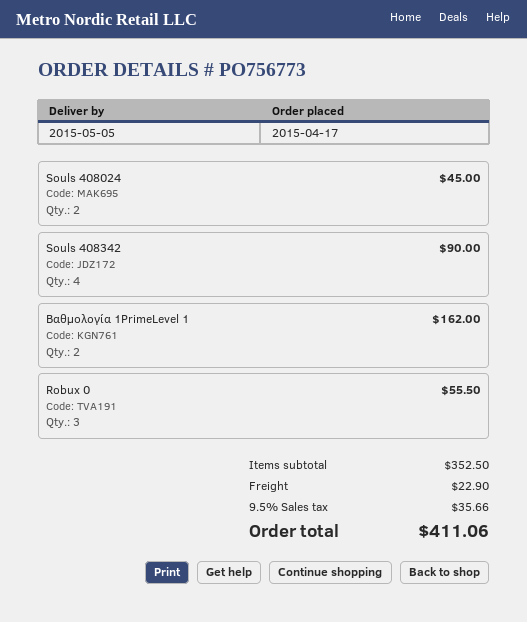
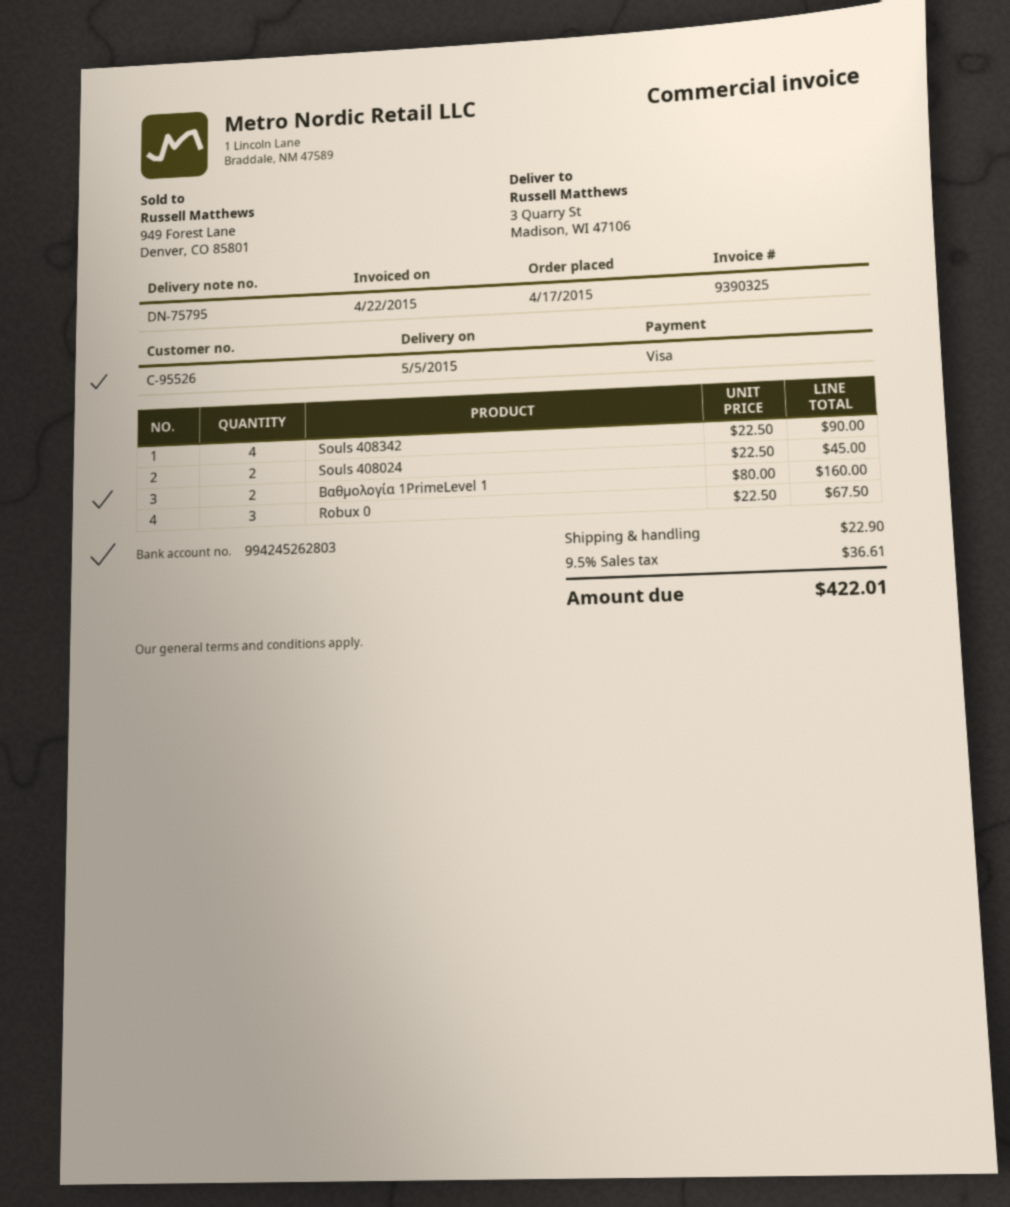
Βαθμολογία 1PrimeLevel 1: 2 for 162.00 -> 2 for 160.00
Robux 0: 3 for 55.50 -> 3 for 67.50
tax: 9.5% = 35.66 -> 9.5% = 36.61
total: 411.06 -> 422.01

